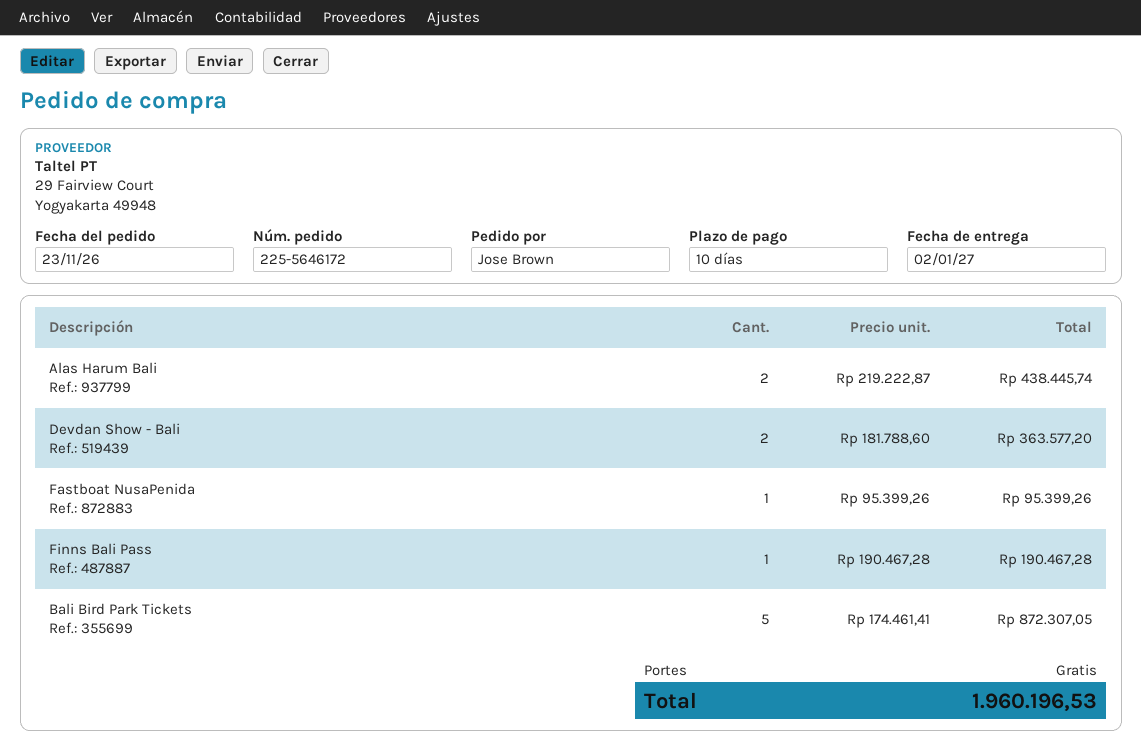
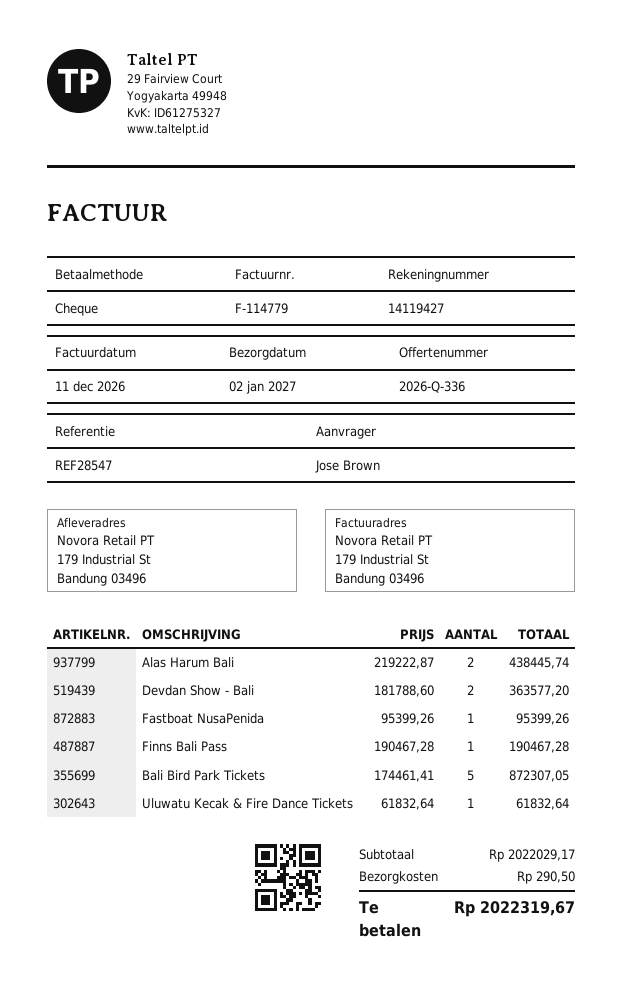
Uluwatu Kecak & Fire Dance Tickets: none -> 1 x 61832.64 = 61832.64
shipping: 0.00 -> 290.50
total: 1960196.53 -> 2022319.67

